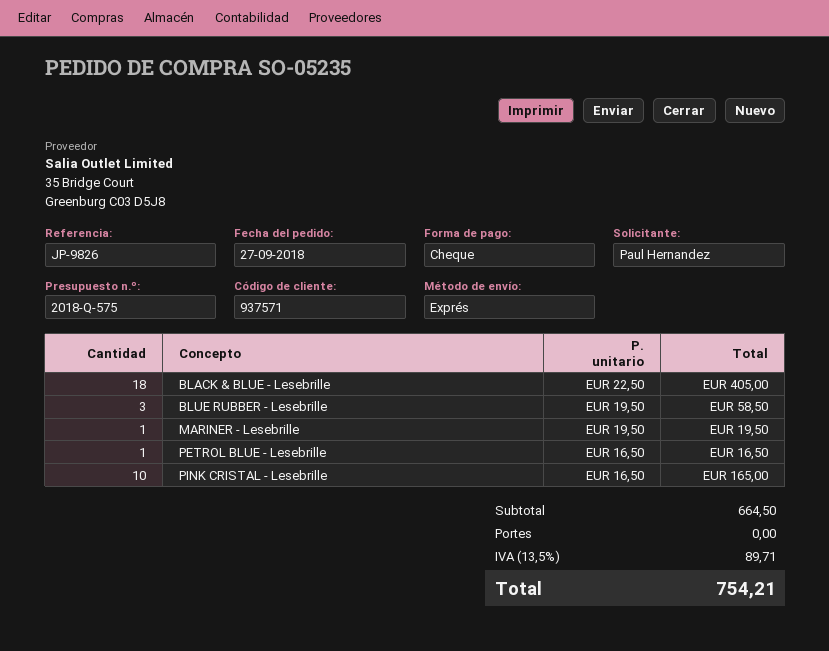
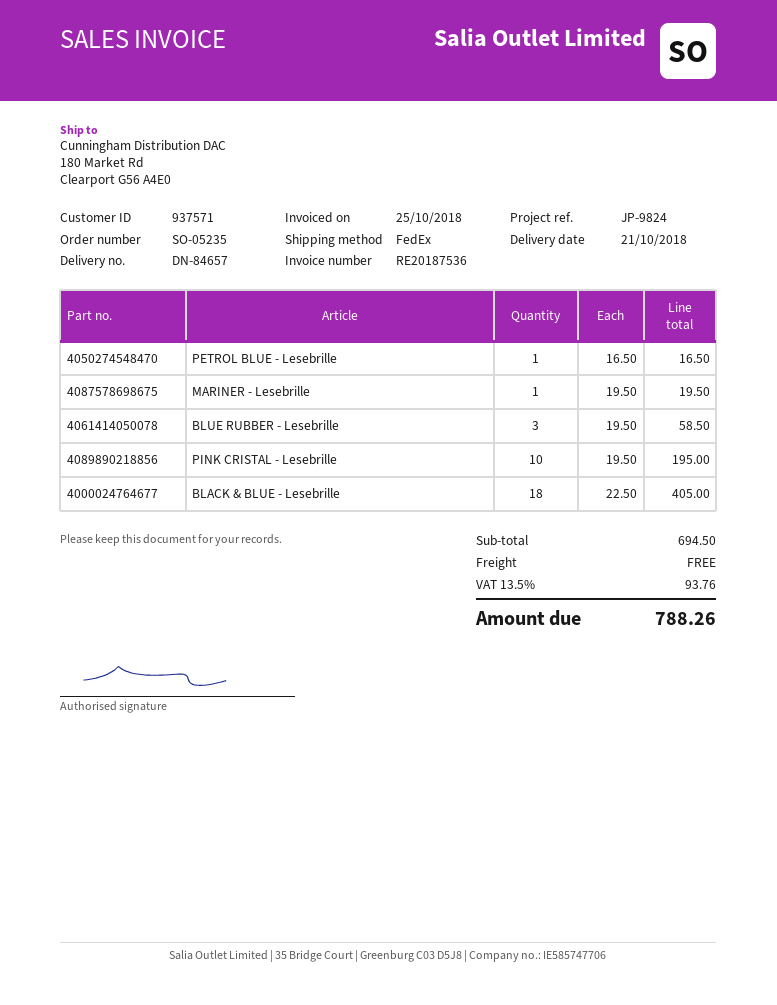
reference: JP-9826 -> JP-9824
shipping method: express -> FedEx
PINK CRISTAL - Lesebrille: 10 x 16.50 = 165.00 -> 10 x 19.50 = 195.00
subtotal: 664.50 -> 694.50
tax: 13.5% = 89.71 -> 13.5% = 93.76
total: 754.21 -> 788.26

